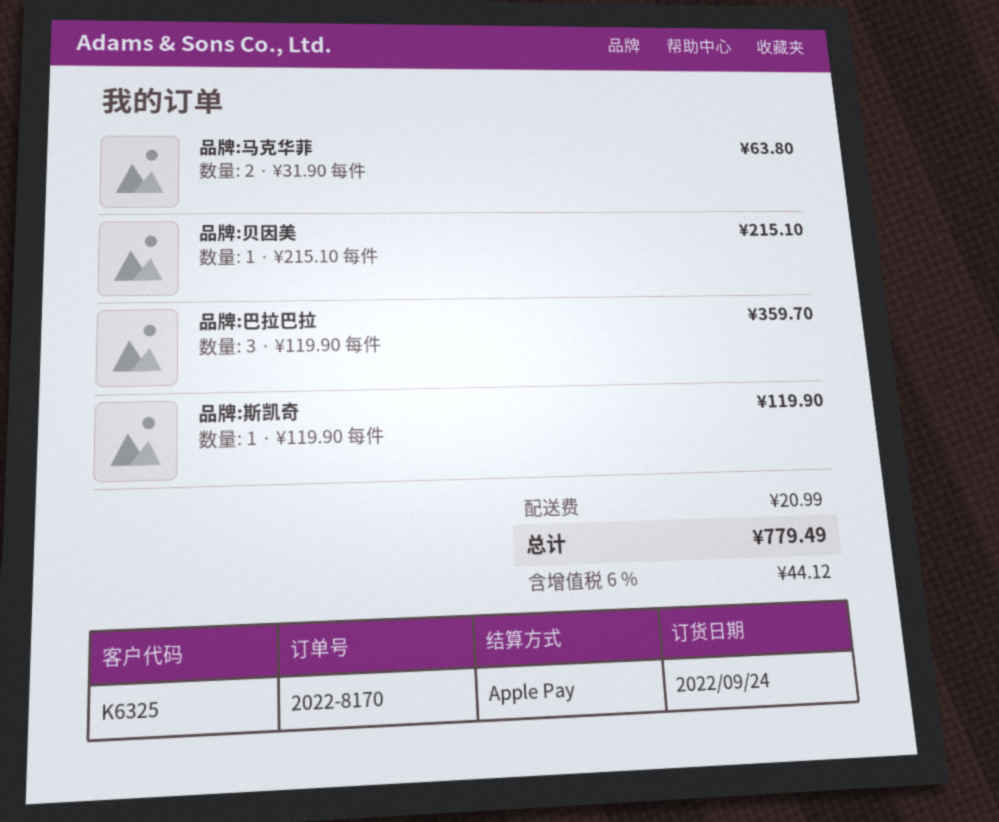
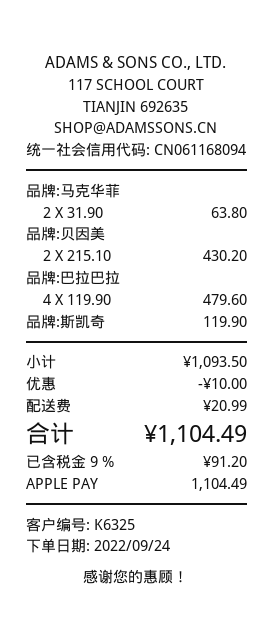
品牌:贝因美: 1 x 215.10 = 215.10 -> 2 x 215.10 = 430.20
品牌:巴拉巴拉: 3 x 119.90 = 359.70 -> 4 x 119.90 = 479.60
discount: none -> 10.00
tax: 6% = 44.12 -> 9% = 91.20
total: 779.49 -> 1104.49

